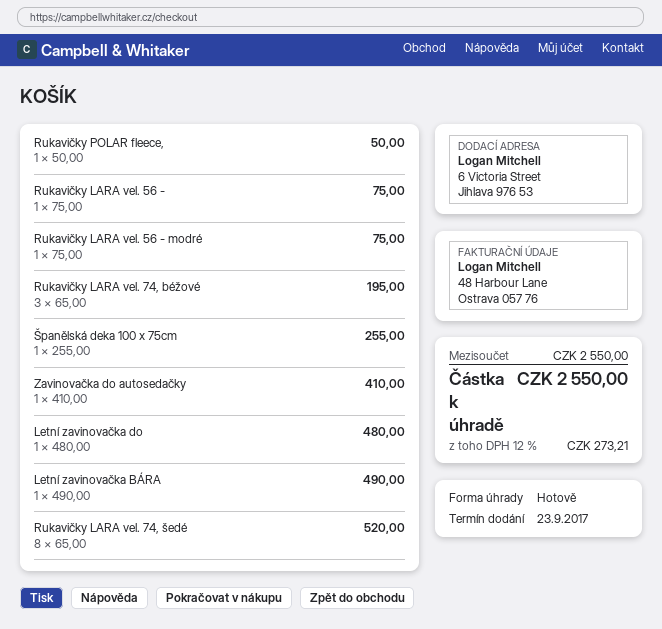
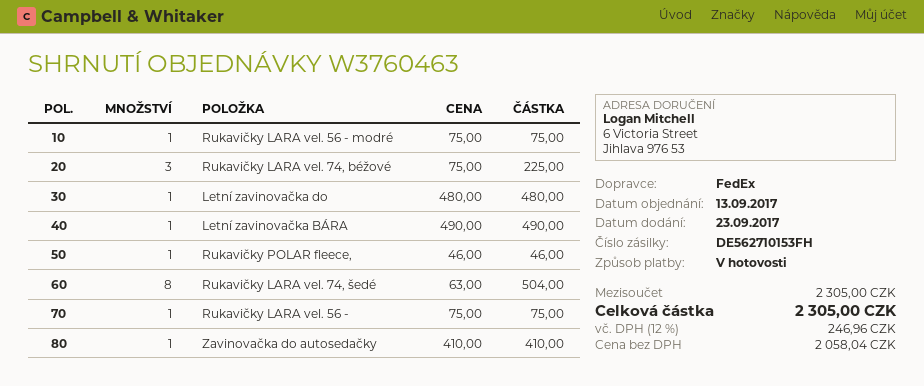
Rukavičky POLAR fleece,: 1 x 50.00 = 50.00 -> 1 x 46.00 = 46.00
Rukavičky LARA vel. 74, béžové: 3 x 65.00 = 195.00 -> 3 x 75.00 = 225.00
Španělská deka 100 x 75cm: 1 x 255.00 = 255.00 -> none
Rukavičky LARA vel. 74, šedé: 8 x 65.00 = 520.00 -> 8 x 63.00 = 504.00
subtotal: 2550.00 -> 2305.00
tax: 12% = 273.21 -> 12% = 246.96
total: 2550.00 -> 2305.00

